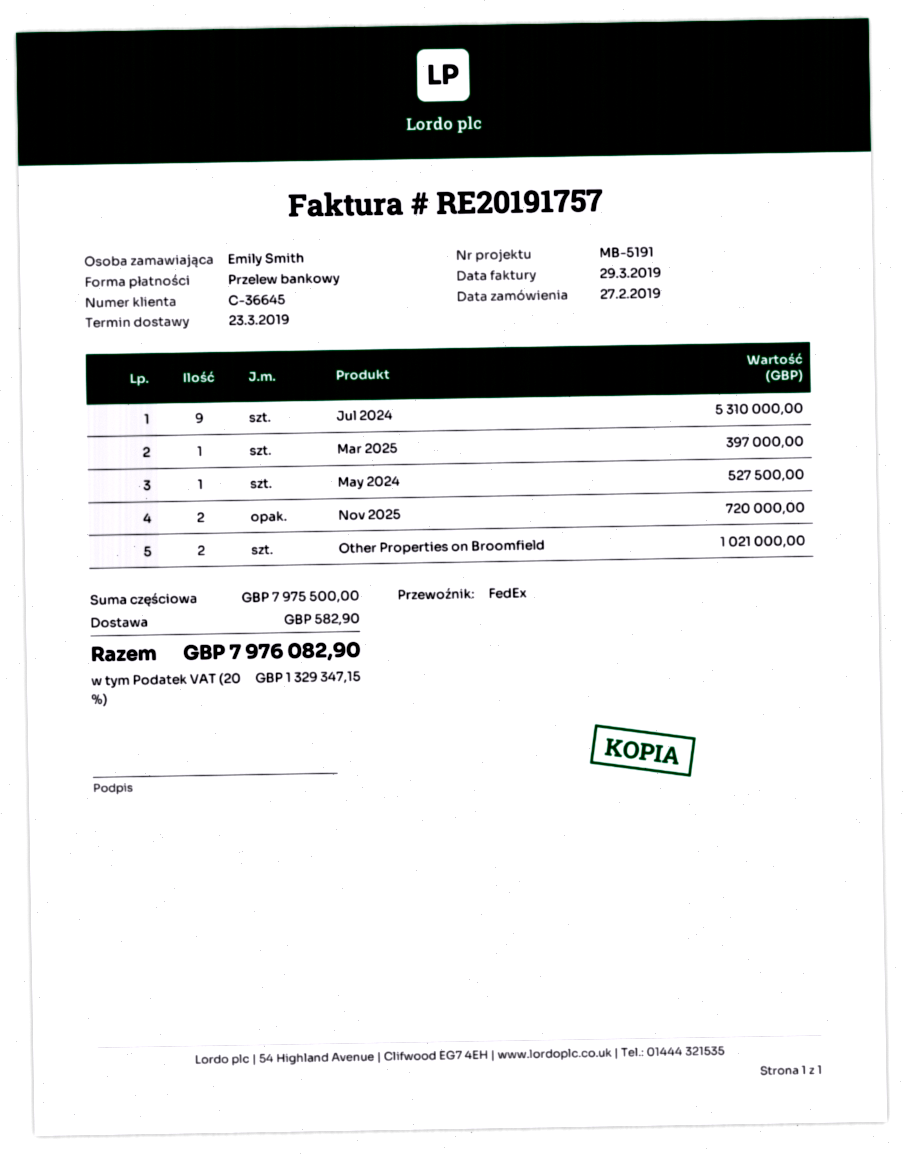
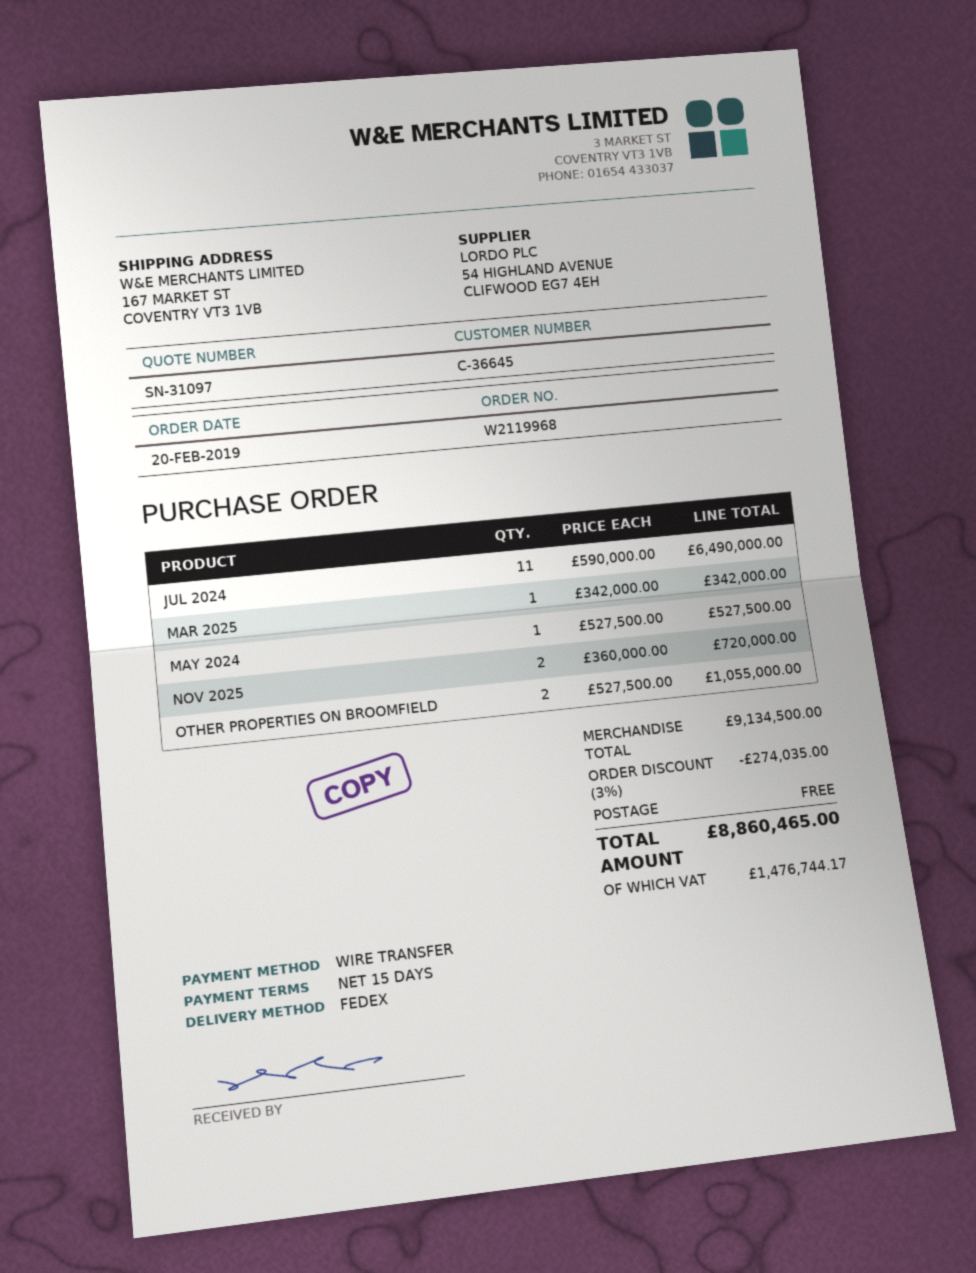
order date: 2019-02-27 -> 2019-02-20
Jul 2024: 9 for 5310000.00 -> 11 for 6490000.00
Mar 2025: 1 for 397000.00 -> 1 for 342000.00
Other Properties on Broomfield: 2 for 1021000.00 -> 2 for 1055000.00
subtotal: 7975500.00 -> 9134500.00
discount: none -> 3% = 274035.00
shipping: 582.90 -> 0.00
tax: 1329347.15 -> 1476744.17
total: 7976082.90 -> 8860465.00

